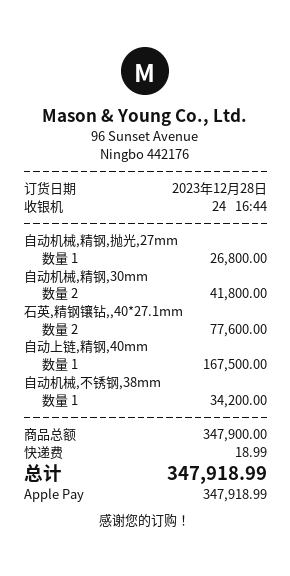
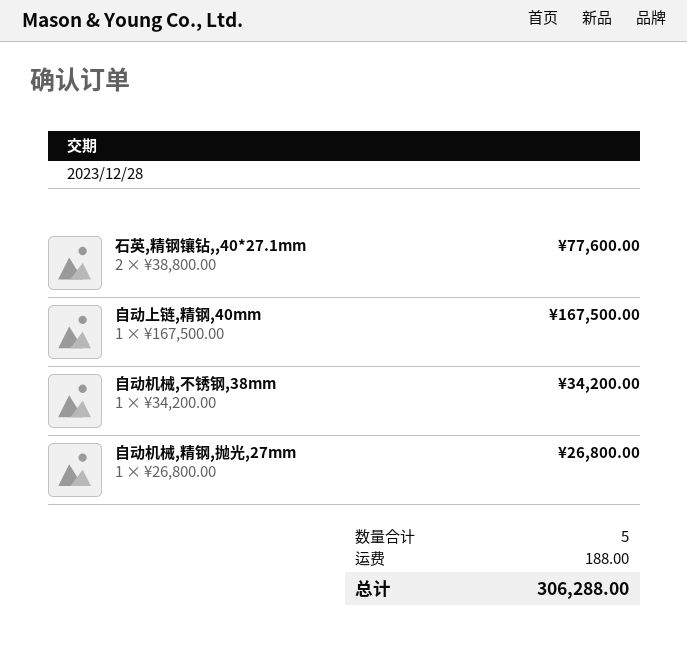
自动机械,精钢,30mm: 2 for 41800.00 -> none
shipping: 18.99 -> 188.00
total: 347918.99 -> 306288.00

